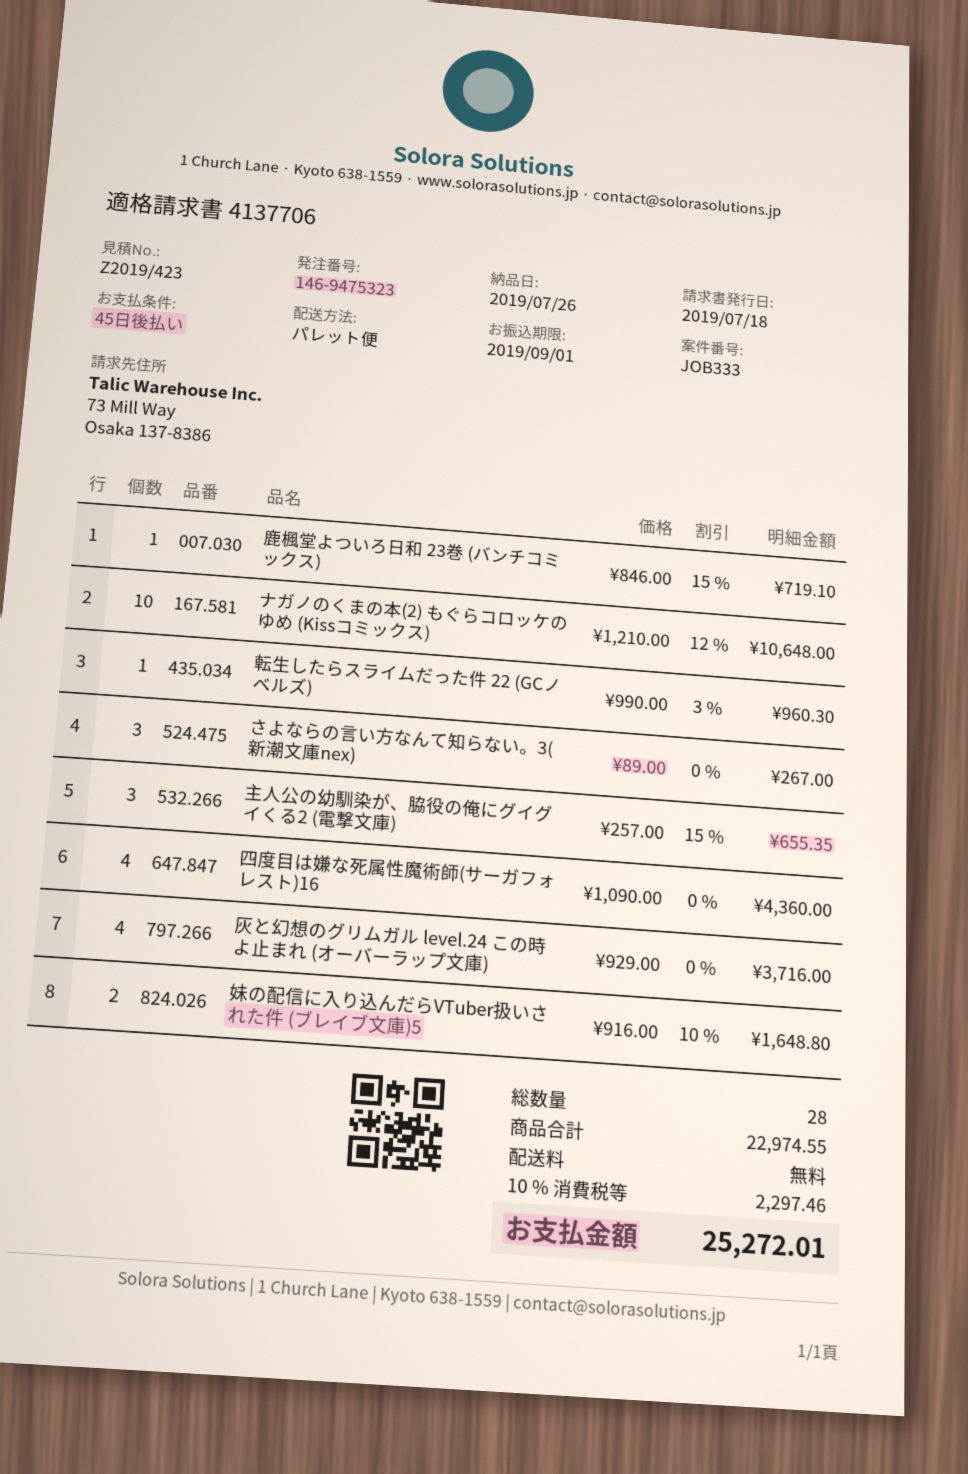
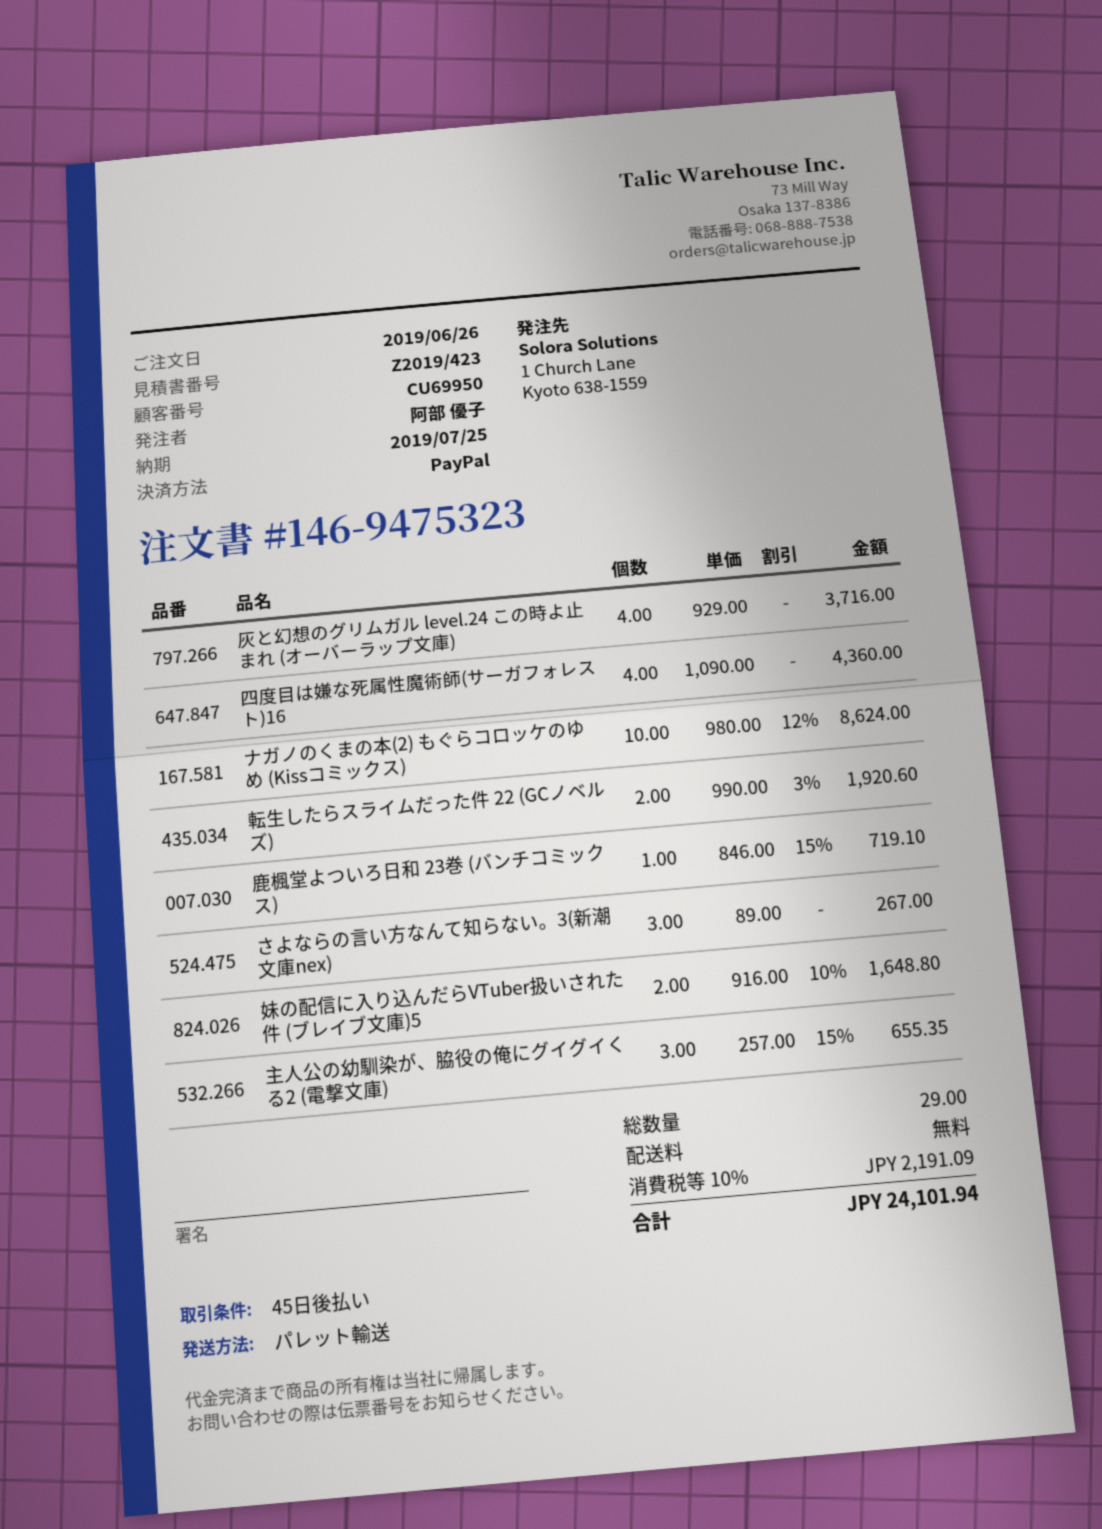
delivery date: 2019-07-26 -> 2019-07-25
ナガノのくまの本(2) もぐらコロッケのゆめ (Kissコミックス): 10 x 1210.00 - 12% = 10648.00 -> 10 x 980.00 - 12% = 8624.00
転生したらスライムだった件 22 (GCノベルズ): 1 x 990.00 - 3% = 960.30 -> 2 x 990.00 - 3% = 1920.60
total quantity: 28 -> 29
tax: 10% = 2297.46 -> 10% = 2191.09
total: 25272.01 -> 24101.94

